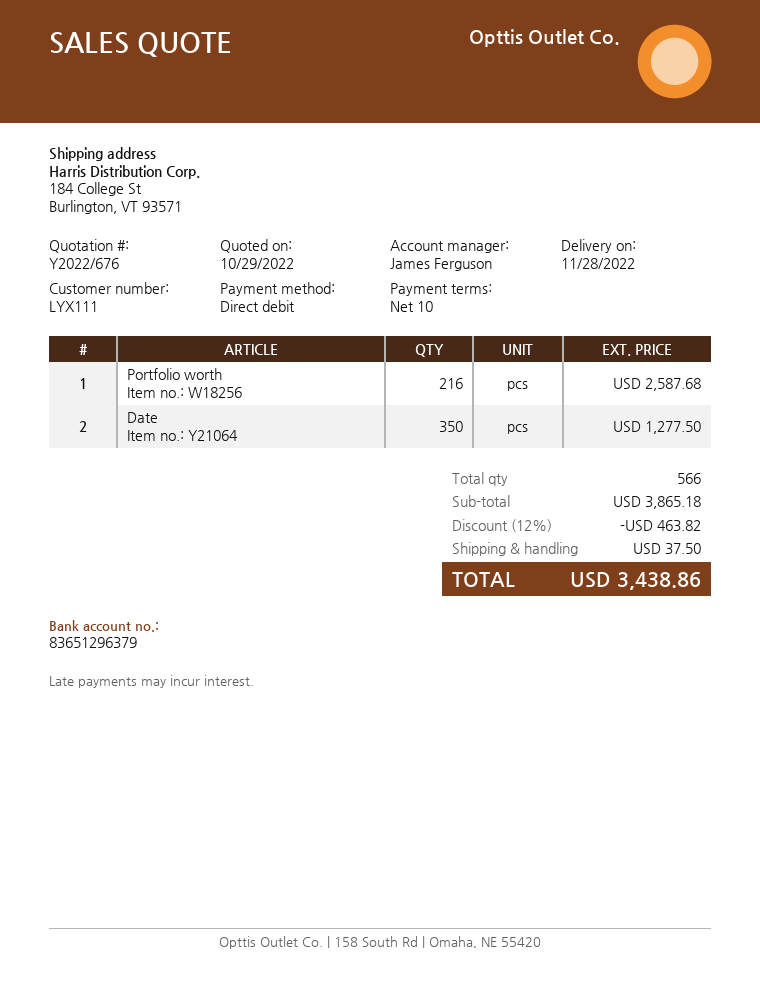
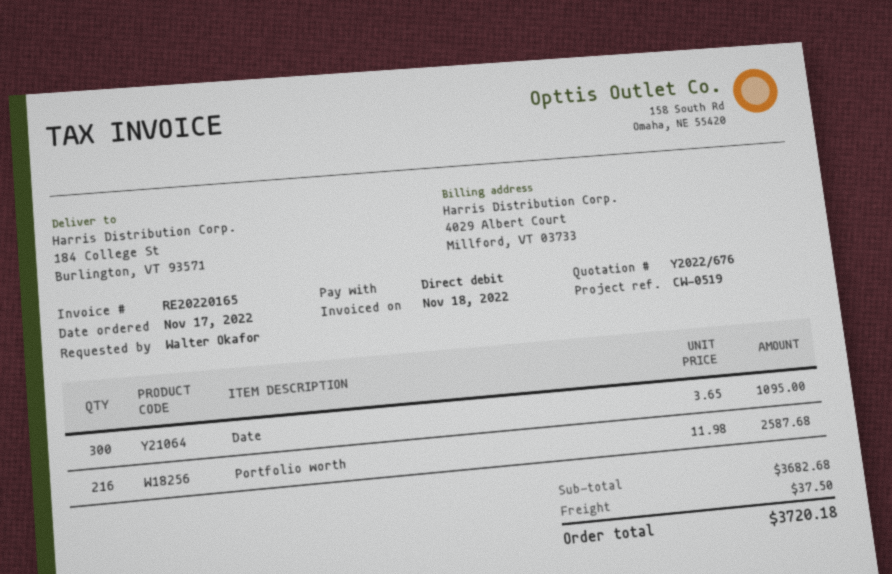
Date: 350 for 1277.50 -> 300 for 1095.00
subtotal: 3865.18 -> 3682.68
discount: 12% = 463.82 -> none
total: 3438.86 -> 3720.18

